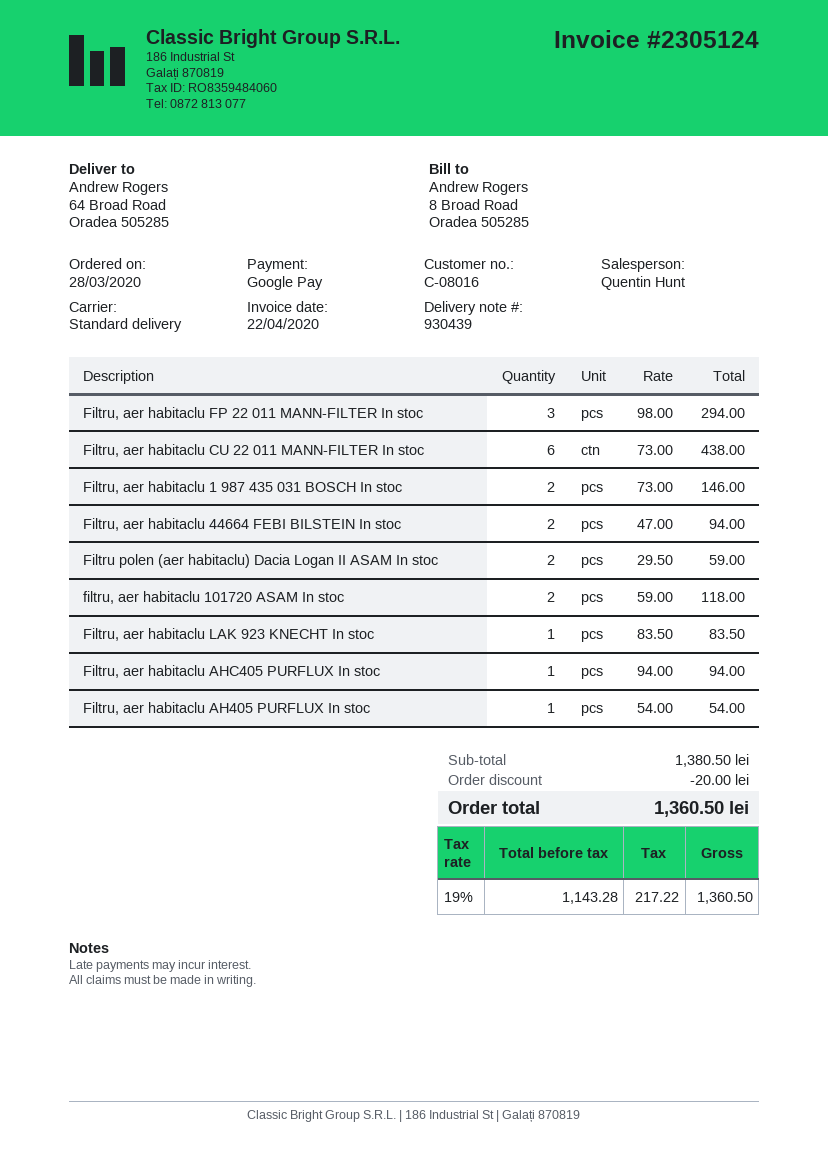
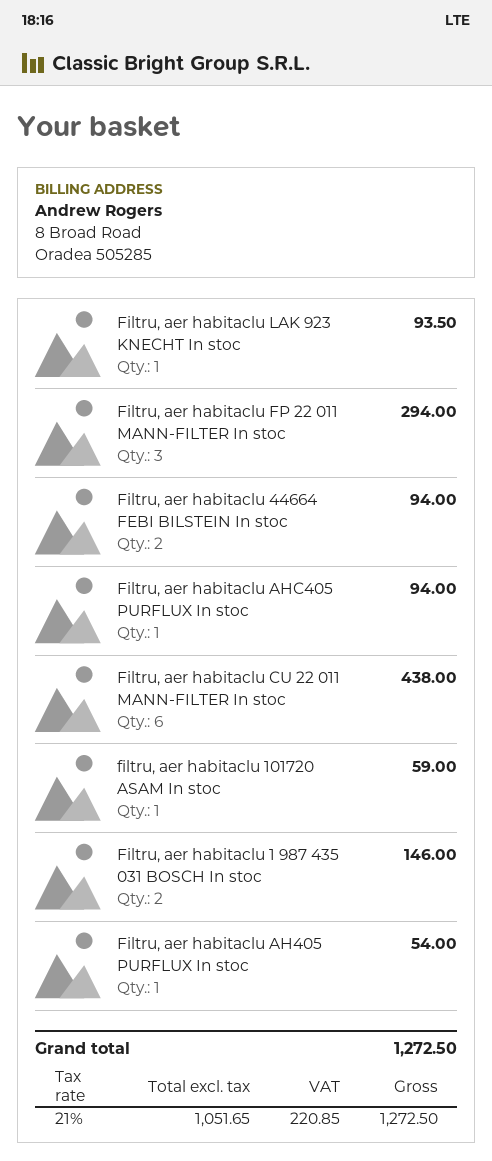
Filtru polen (aer habitaclu) Dacia Logan II ASAM In stoc: 2 for 59.00 -> none
filtru, aer habitaclu 101720 ASAM In stoc: 2 for 118.00 -> 1 for 59.00
Filtru, aer habitaclu LAK 923 KNECHT In stoc: 1 for 83.50 -> 1 for 93.50
discount: 20.00 -> none
net: 1143.28 -> 1051.65
tax: 19% = 217.22 -> 21% = 220.85
total: 1360.50 -> 1272.50

